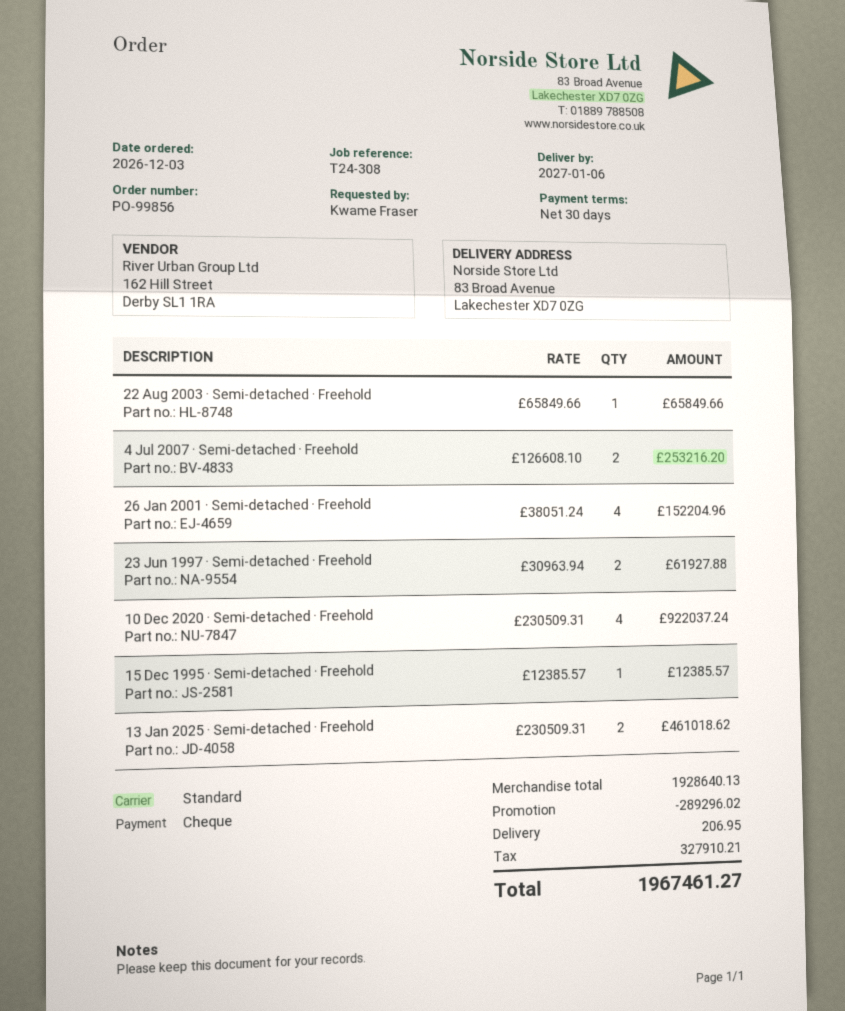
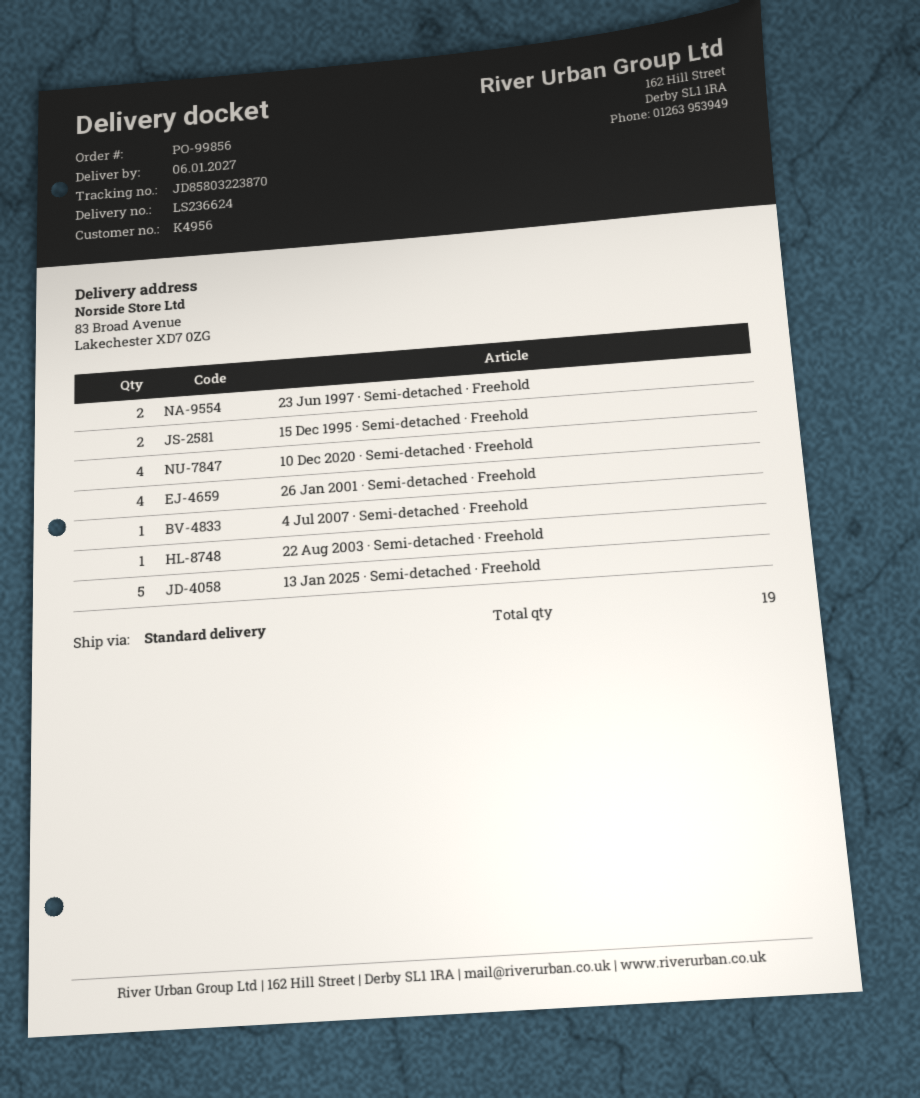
4 Jul 2007 · Semi-detached · Freehold: 2 -> 1
15 Dec 1995 · Semi-detached · Freehold: 1 -> 2
13 Jan 2025 · Semi-detached · Freehold: 2 -> 5

